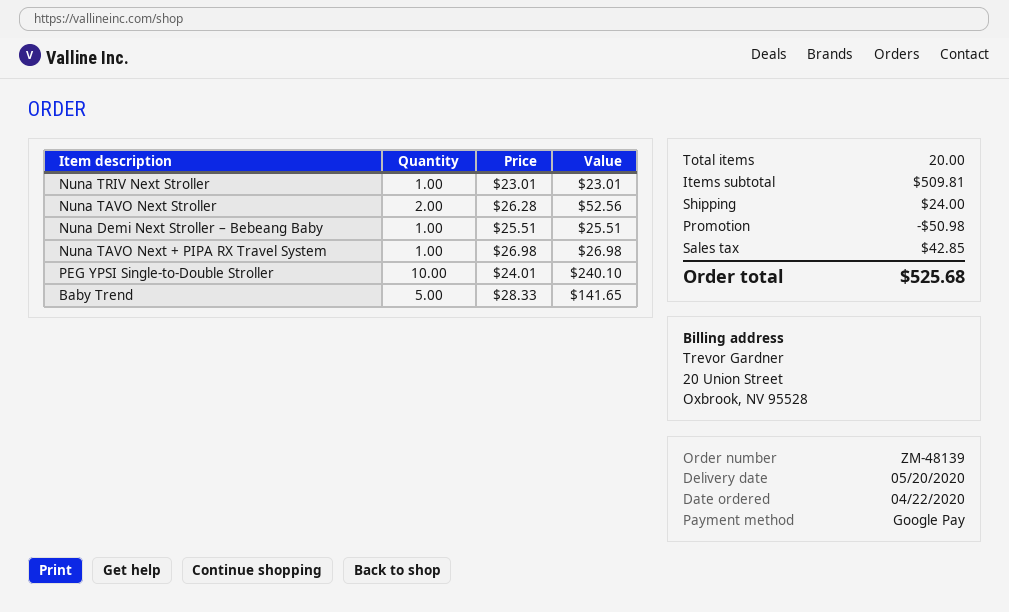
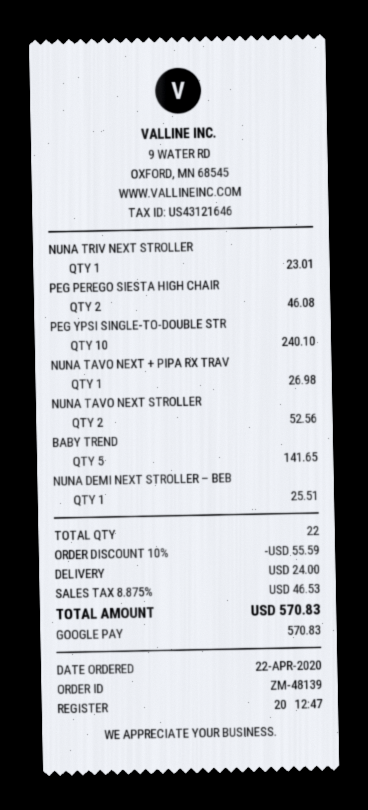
PEG PEREGO SIESTA HIGH CHAIR: none -> 2 for 46.08
total quantity: 20 -> 22
discount: 50.98 -> 55.59
tax: 42.85 -> 46.53
total: 525.68 -> 570.83

